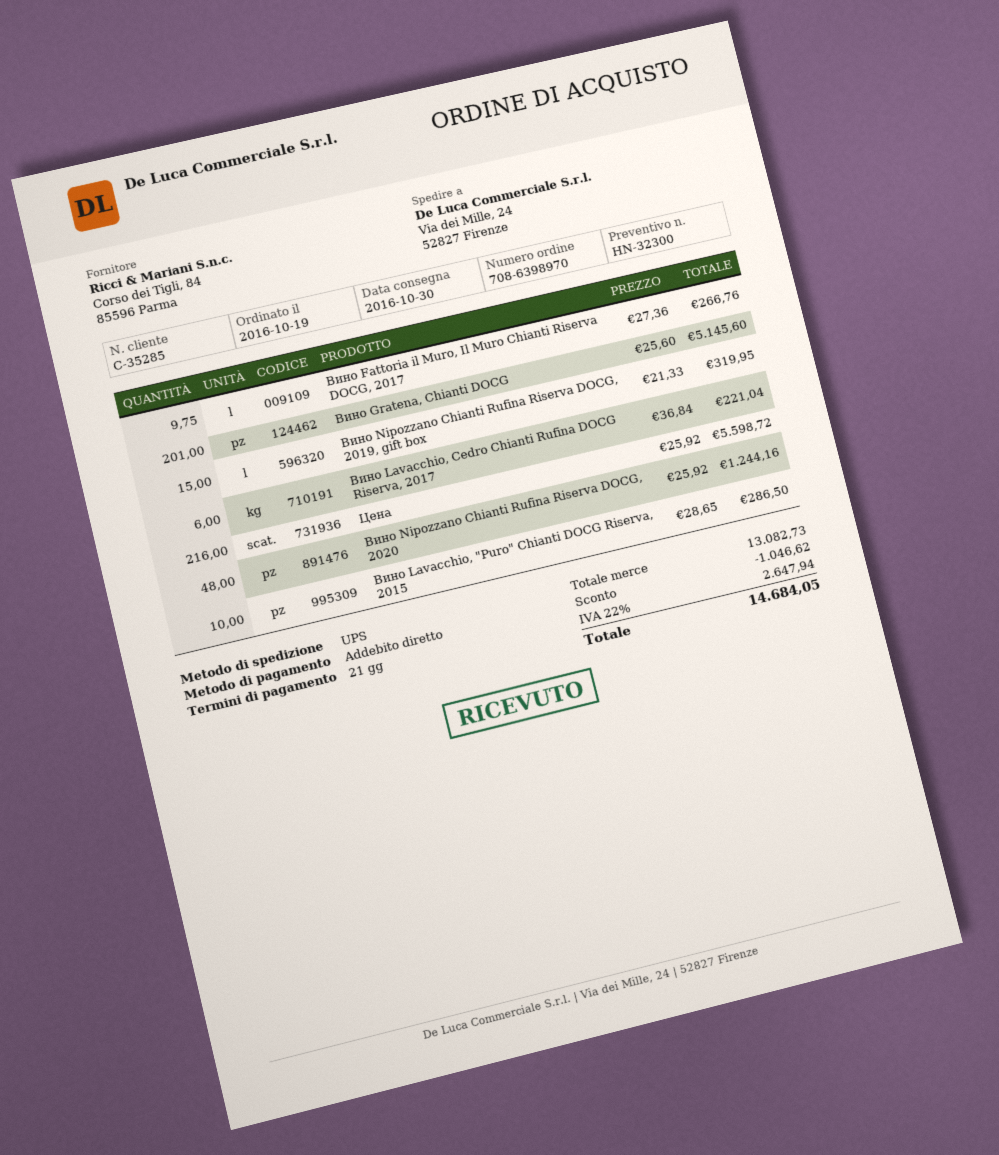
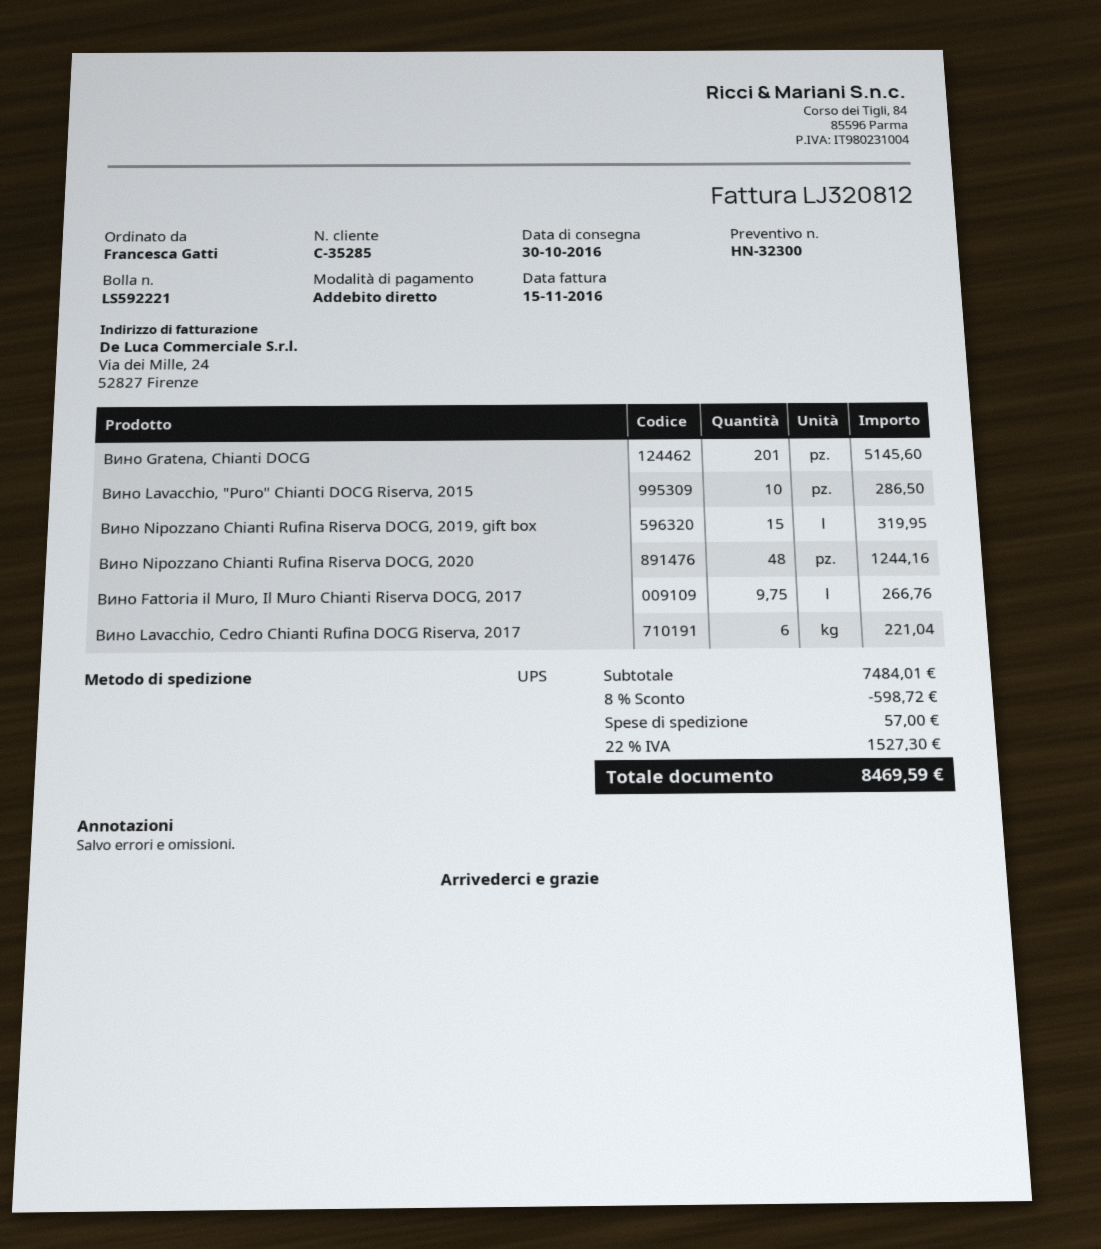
Цена: 216 for 5598.72 -> none
subtotal: 13082.73 -> 7484.01
discount: 1046.62 -> 598.72
shipping: none -> 57.00
tax: 22% = 2647.94 -> 22% = 1527.30
total: 14684.05 -> 8469.59

